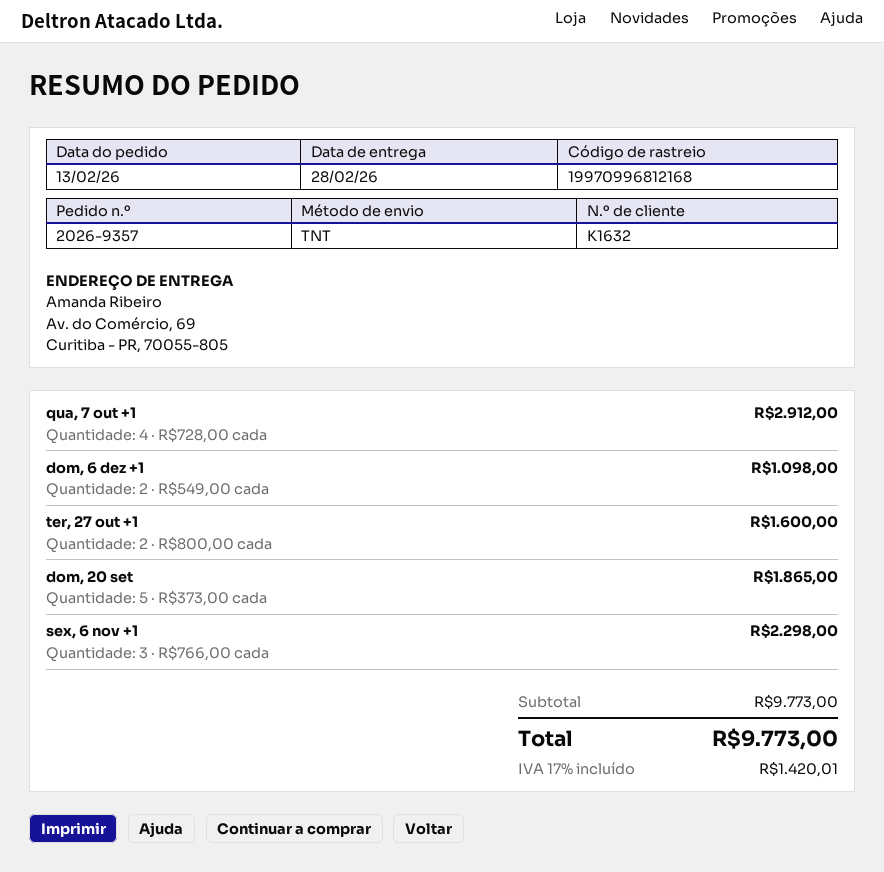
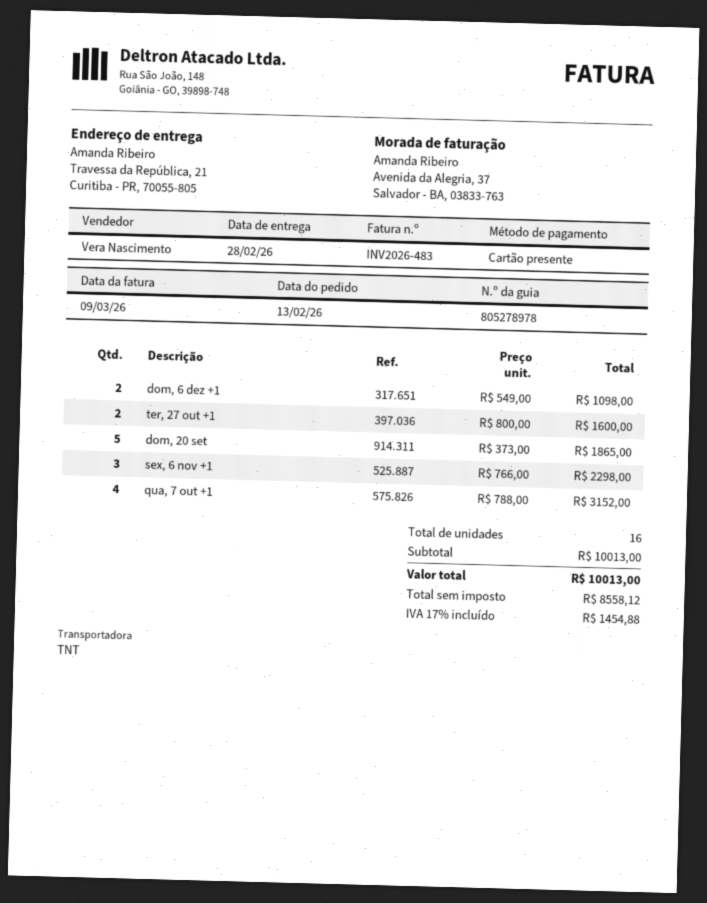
ship to: Av. do Comércio, 69, Curitiba - PR, 70055-805 -> Travessa da República, 21, Curitiba - PR, 70055-805
qua, 7 out +1: 4 x 728.00 = 2912.00 -> 4 x 788.00 = 3152.00
subtotal: 9773.00 -> 10013.00
tax: 17% = 1420.01 -> 17% = 1454.88
total: 9773.00 -> 10013.00

